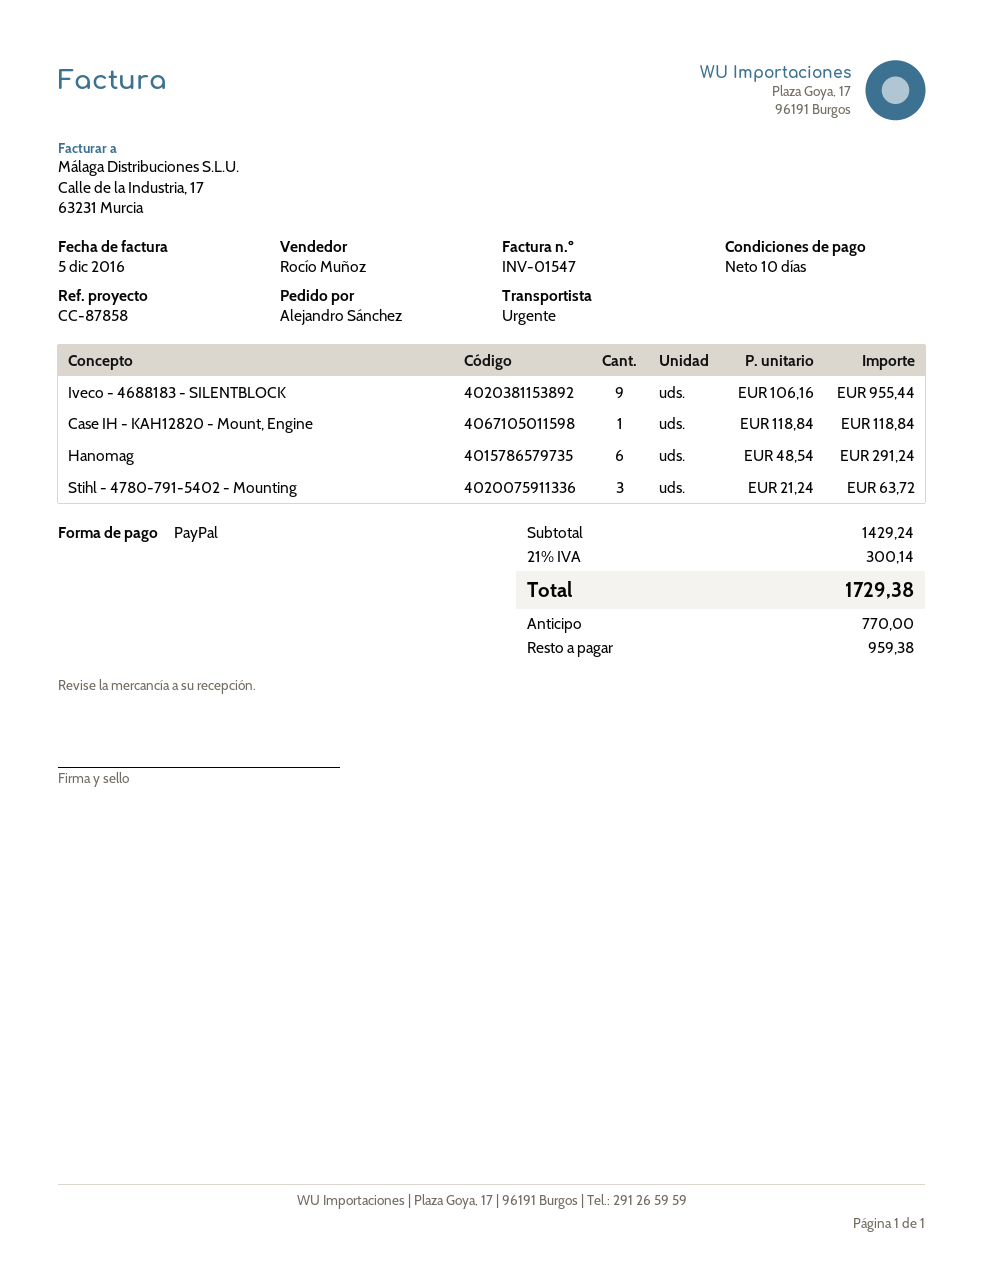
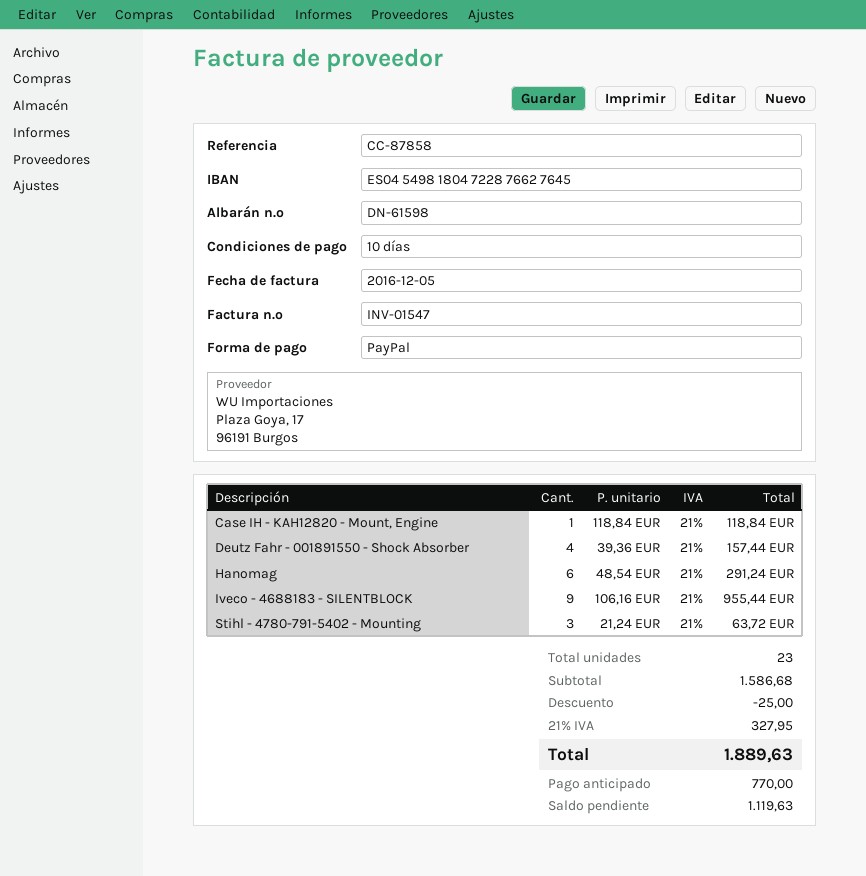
Deutz Fahr - 001891550 - Shock Absorber: none -> 4 x 39.36 = 157.44
subtotal: 1429.24 -> 1586.68
discount: none -> 25.00
tax: 21% = 300.14 -> 21% = 327.95
total: 1729.38 -> 1889.63
balance: 959.38 -> 1119.63

